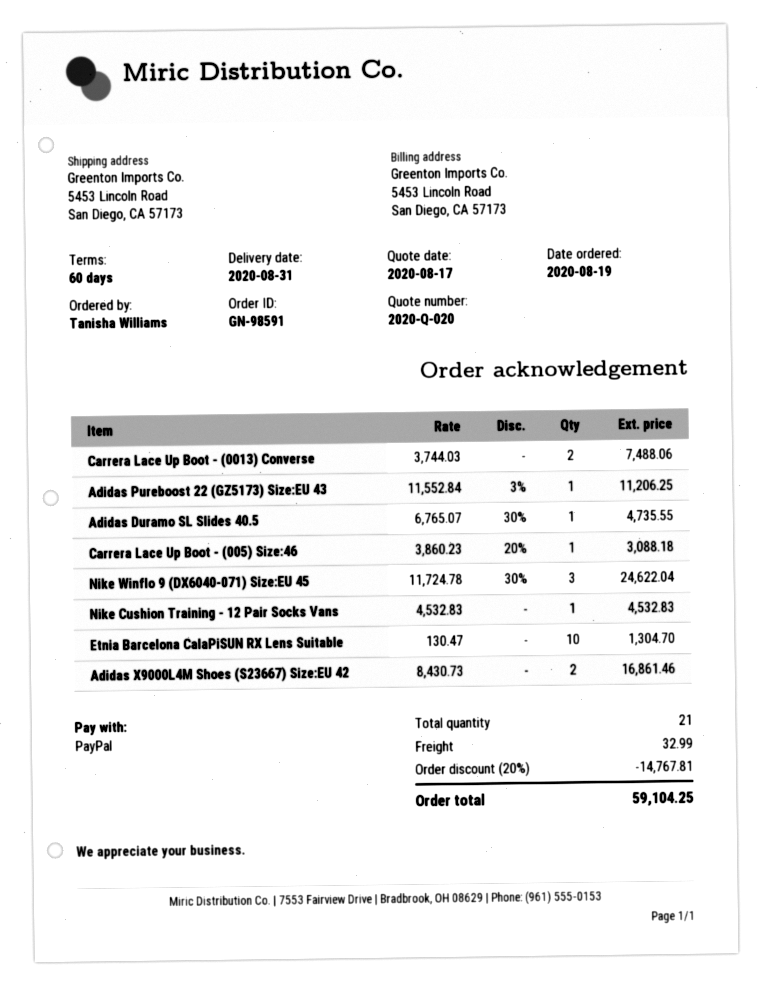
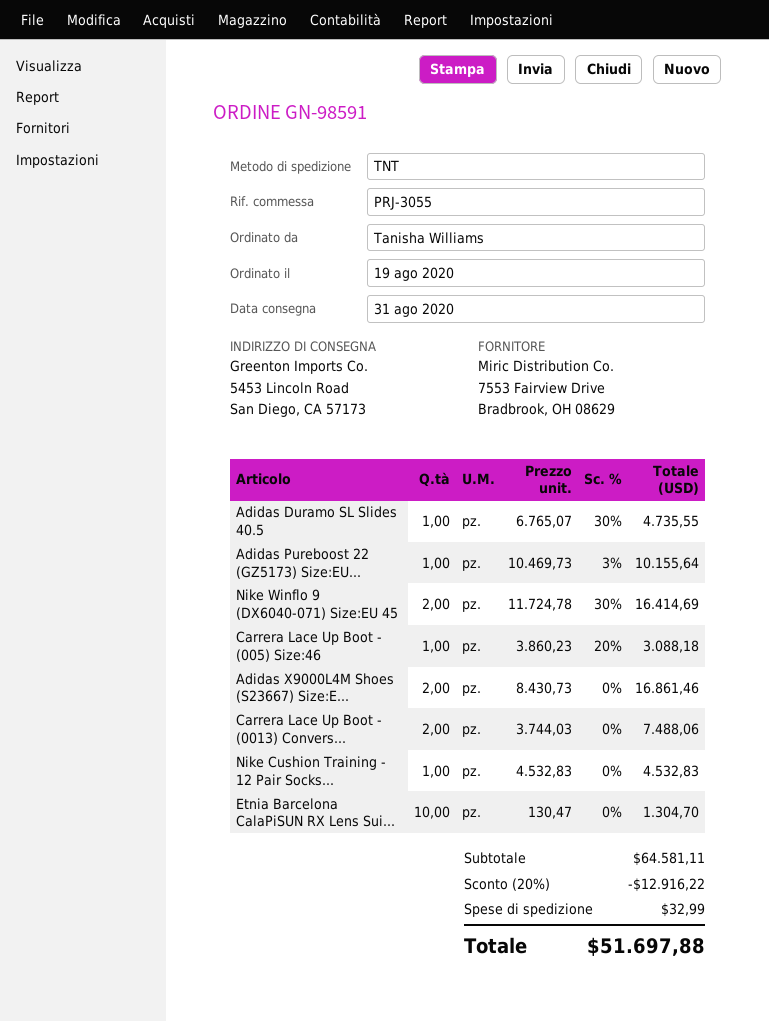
Adidas Pureboost 22 (GZ5173) Size:EU 43: 1 x 11552.84 - 3% = 11206.25 -> 1 x 10469.73 - 3% = 10155.64
Nike Winflo 9 (DX6040-071) Size:EU 45: 3 x 11724.78 - 30% = 24622.04 -> 2 x 11724.78 - 30% = 16414.69
discount: 20% = 14767.81 -> 20% = 12916.22
total: 59104.25 -> 51697.88

